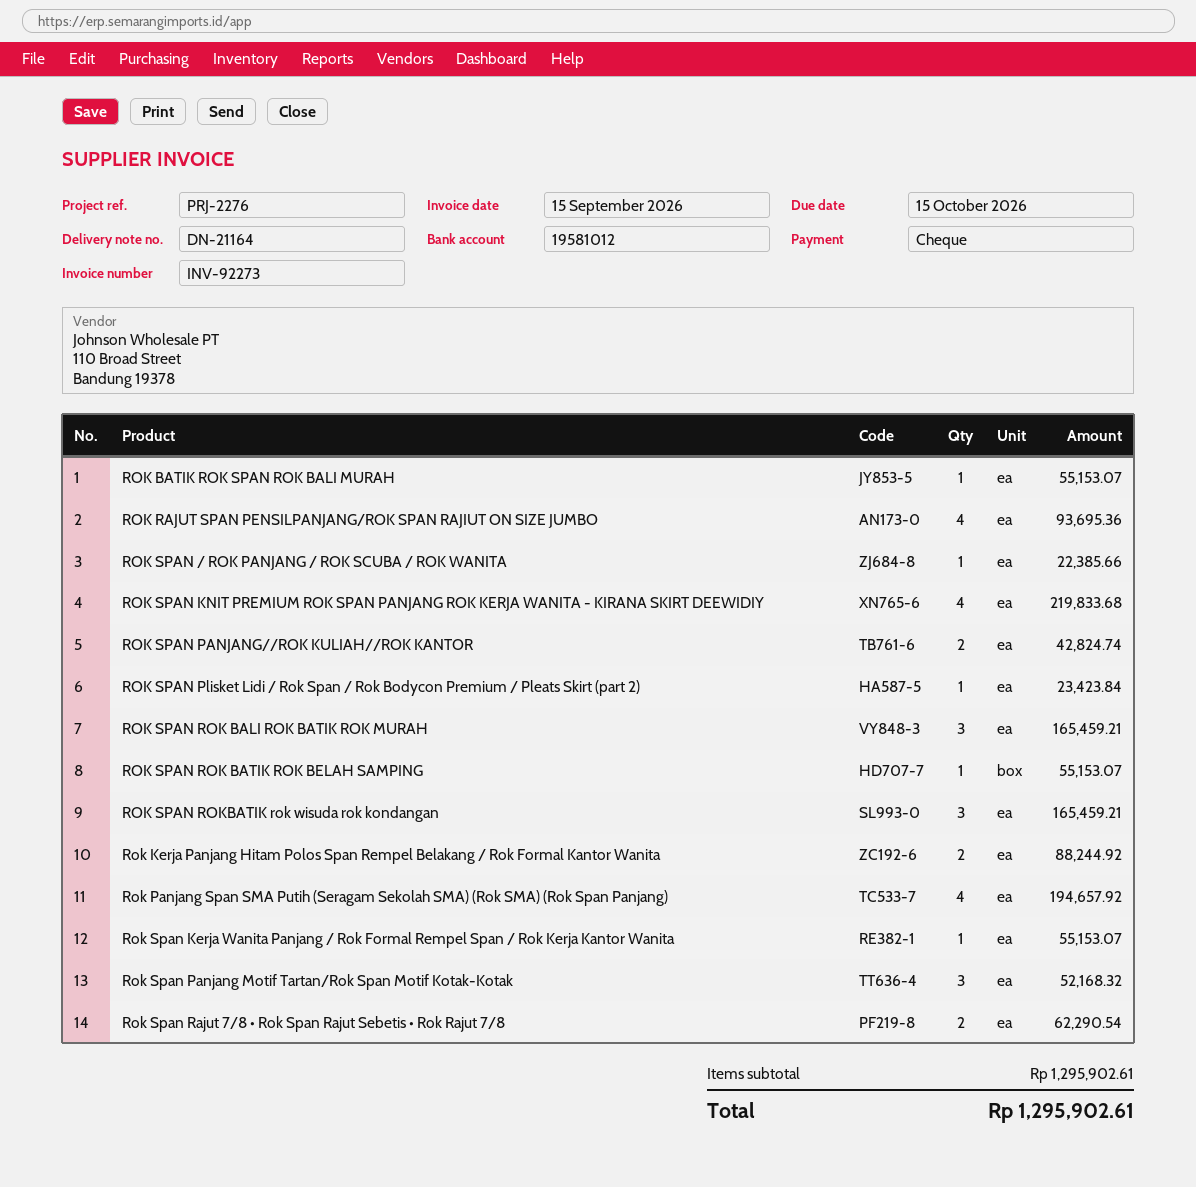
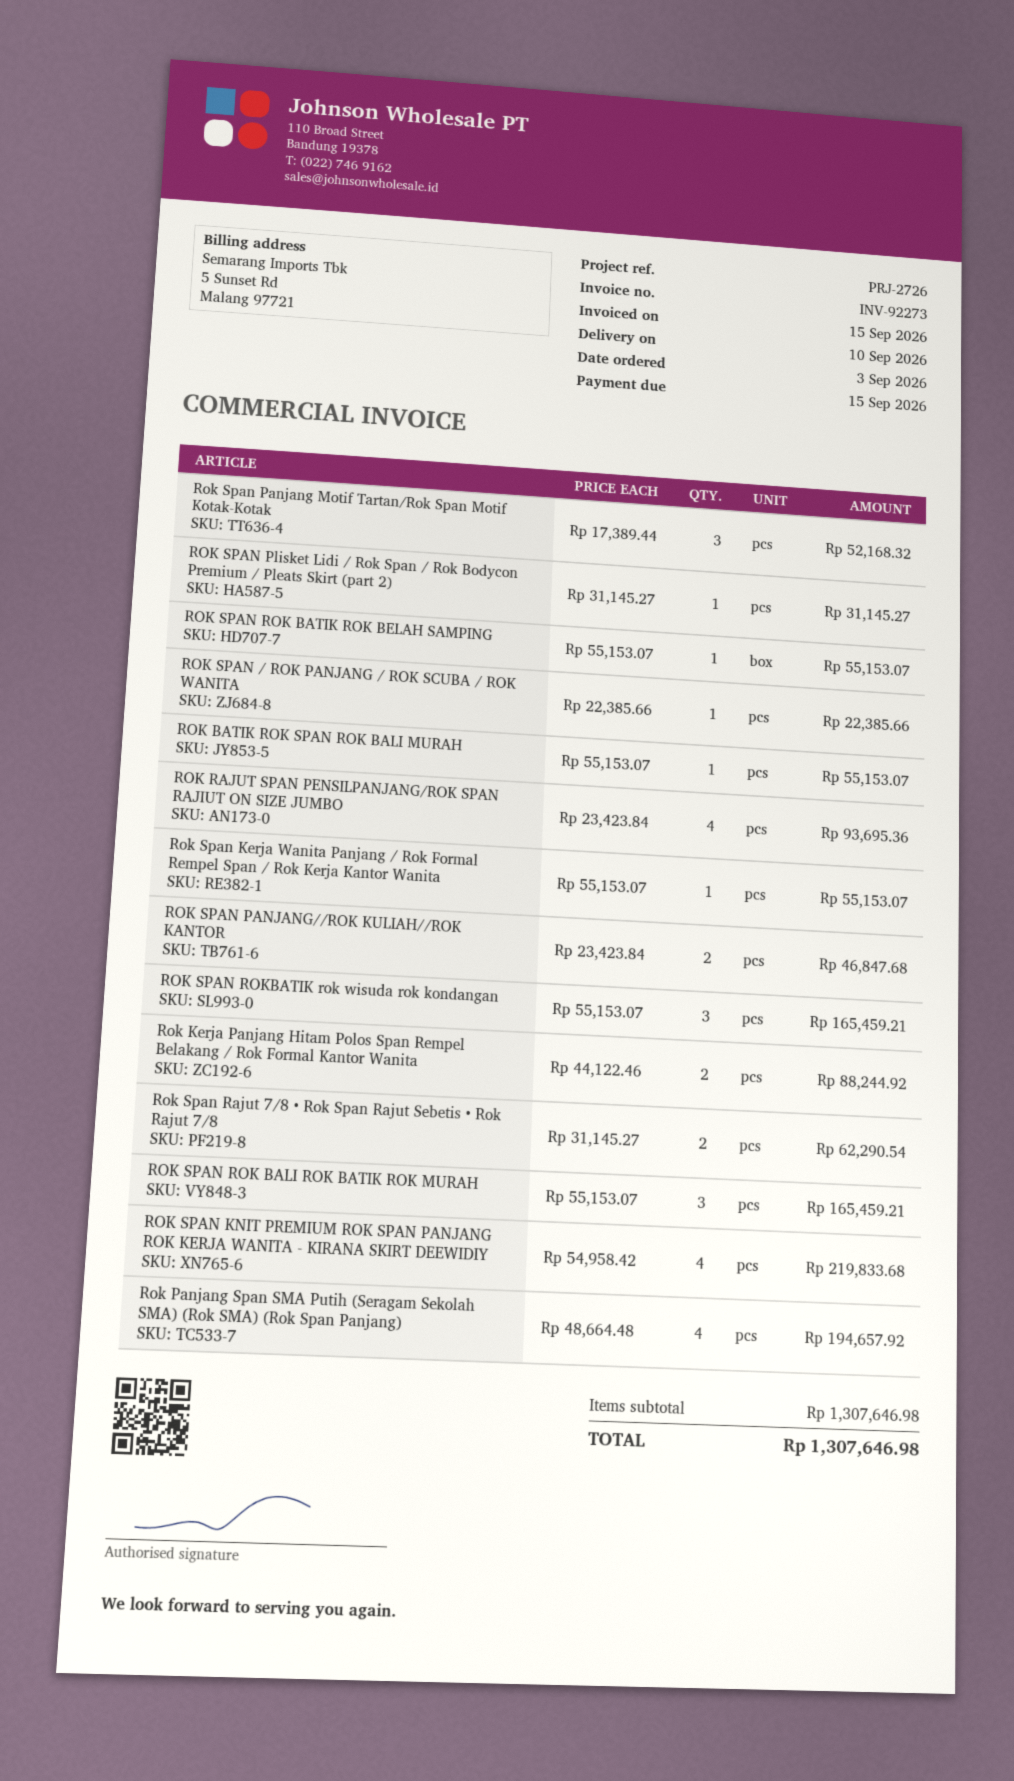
due date: 2026-10-15 -> 2026-09-15
reference: PRJ-2276 -> PRJ-2726
ROK SPAN PANJANG//ROK KULIAH//ROK KANTOR: 2 for 42824.74 -> 2 for 46847.68
ROK SPAN Plisket Lidi / Rok Span / Rok Bodycon Premium / Pleats Skirt (part 2): 1 for 23423.84 -> 1 for 31145.27
subtotal: 1295902.61 -> 1307646.98
total: 1295902.61 -> 1307646.98

